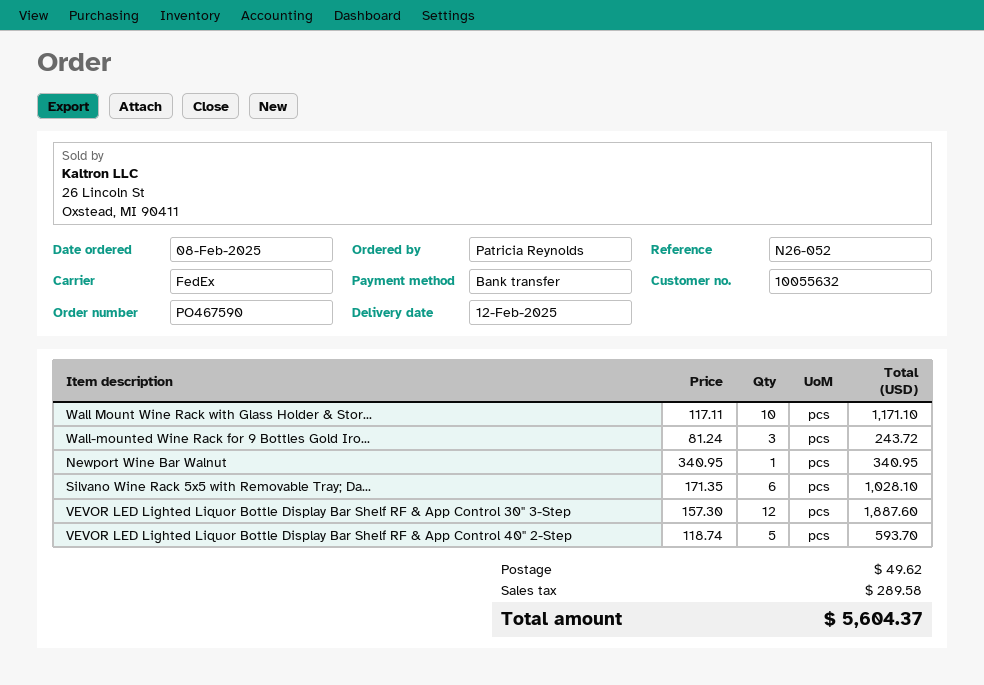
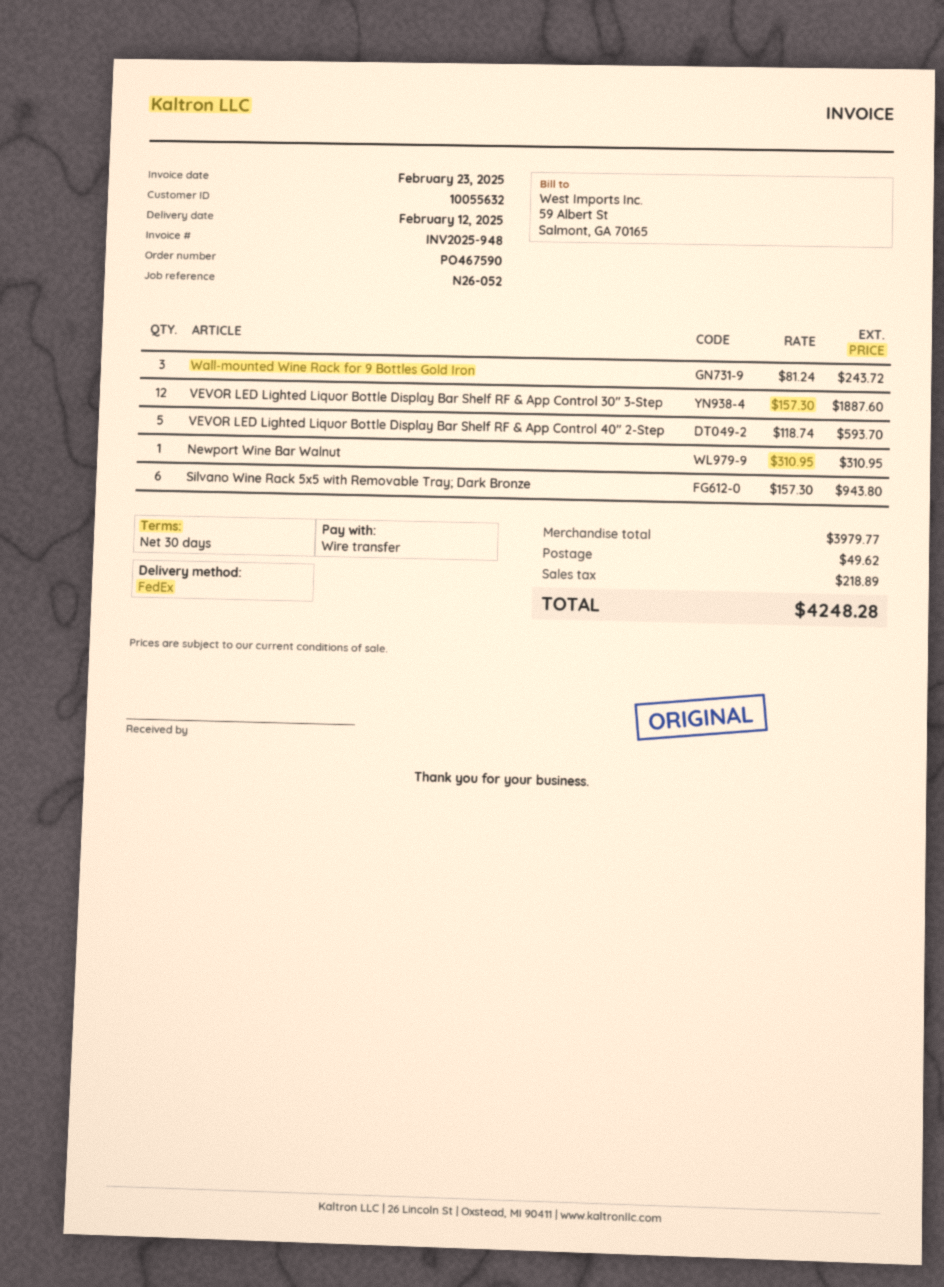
Wall Mount Wine Rack with Glass Holder & Stor...: 10 x 117.11 = 1171.10 -> none
Newport Wine Bar Walnut: 1 x 340.95 = 340.95 -> 1 x 310.95 = 310.95
Silvano Wine Rack 5x5 with Removable Tray; Da...: 6 x 171.35 = 1028.10 -> 6 x 157.30 = 943.80
tax: 289.58 -> 218.89
total: 5604.37 -> 4248.28

